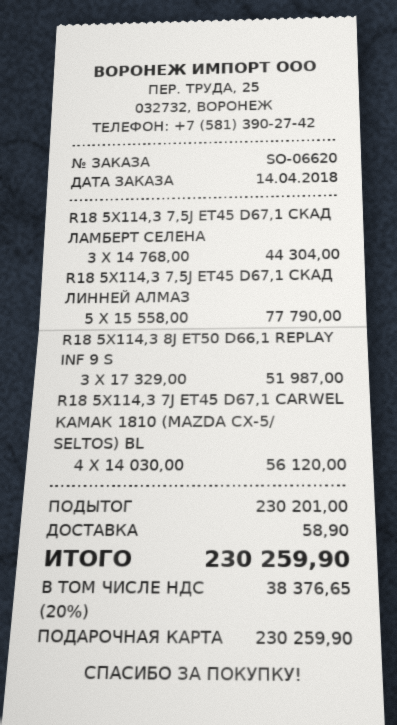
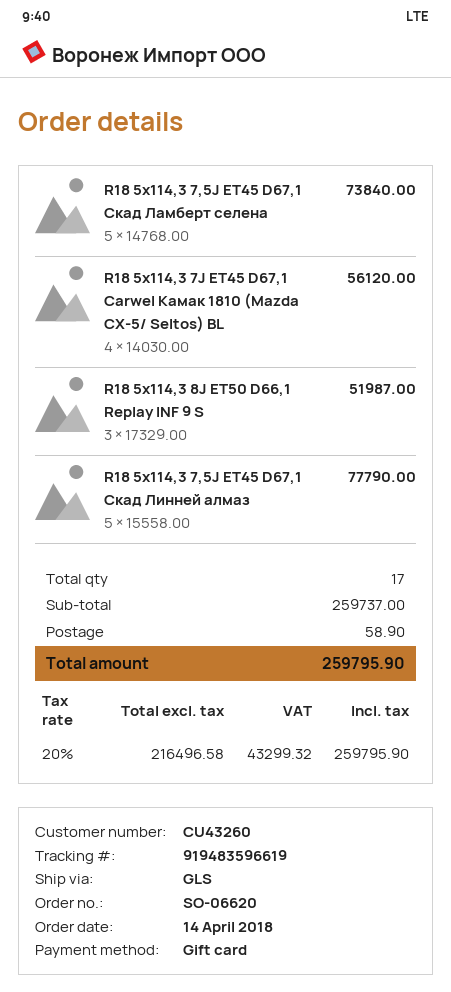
R18 5X114,3 7,5J ET45 D67,1 СКАД ЛАМБЕРТ СЕЛЕНА: 3 x 14768.00 = 44304.00 -> 5 x 14768.00 = 73840.00
subtotal: 230201.00 -> 259737.00
tax: 20% = 38376.65 -> 20% = 43299.32
total: 230259.90 -> 259795.90

